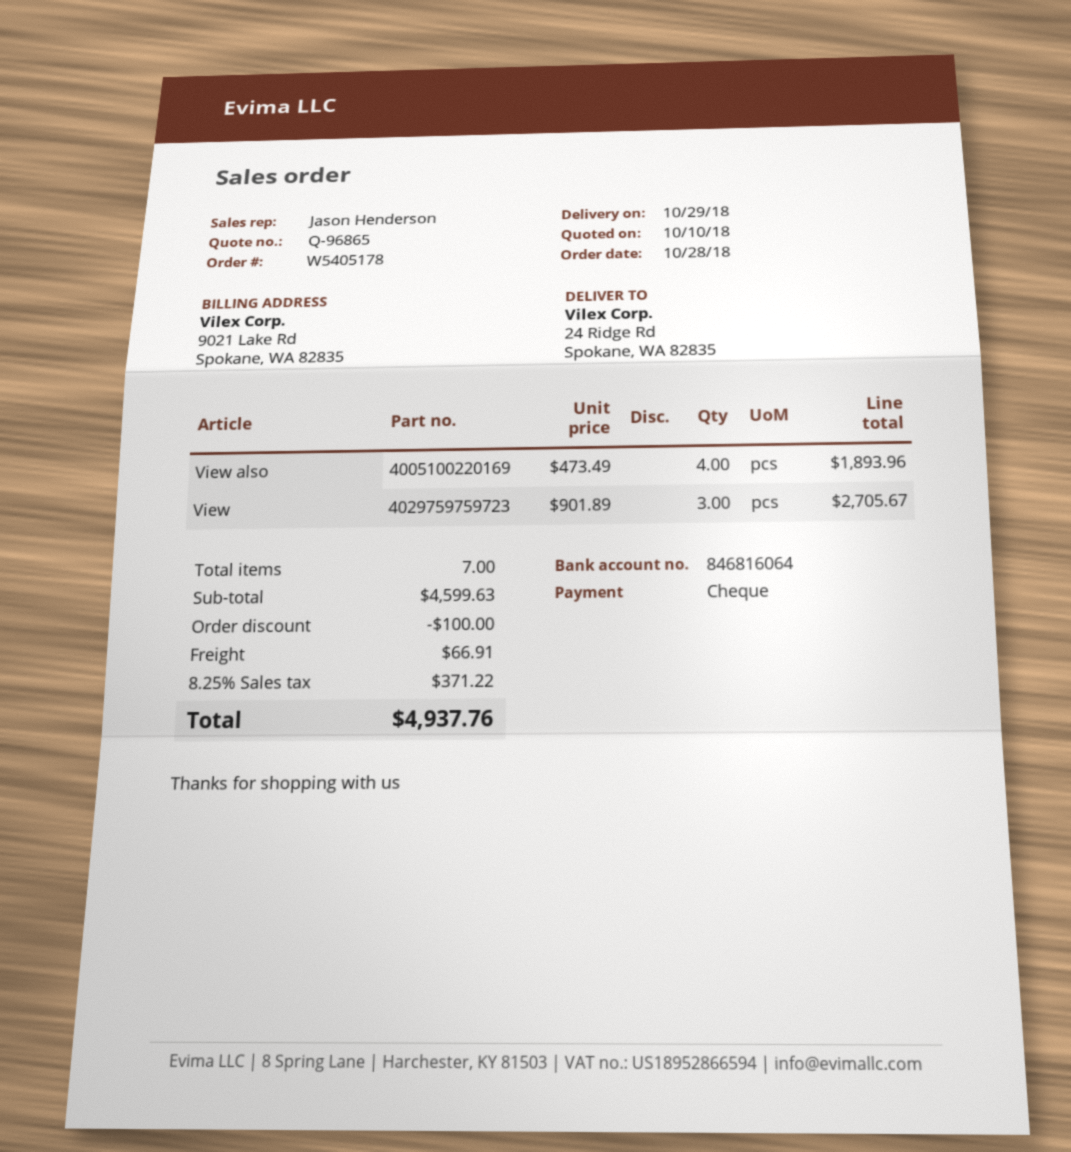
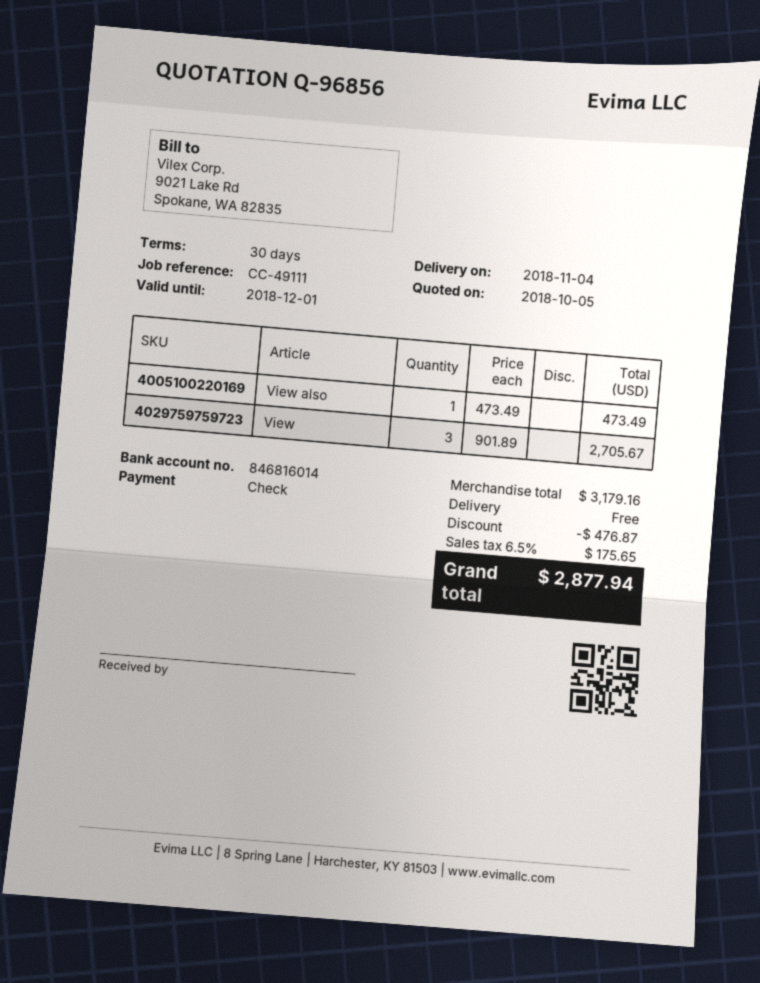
quote number: Q-96865 -> Q-96856
quote date: 2018-10-10 -> 2018-10-05
delivery date: 2018-10-29 -> 2018-11-04
bank account: 846816064 -> 846816014
View also: 4 x 473.49 = 1893.96 -> 1 x 473.49 = 473.49
subtotal: 4599.63 -> 3179.16
discount: 100.00 -> 476.87
shipping: 66.91 -> 0.00
tax: 8.25% = 371.22 -> 6.5% = 175.65
total: 4937.76 -> 2877.94

